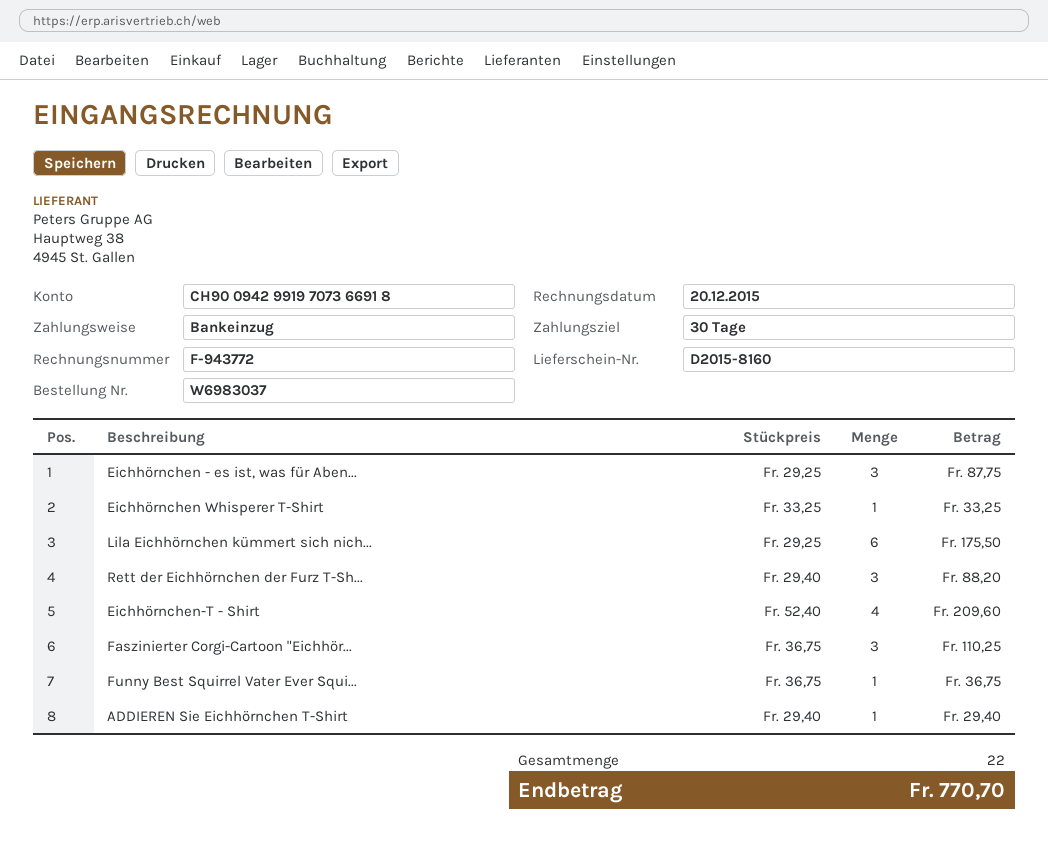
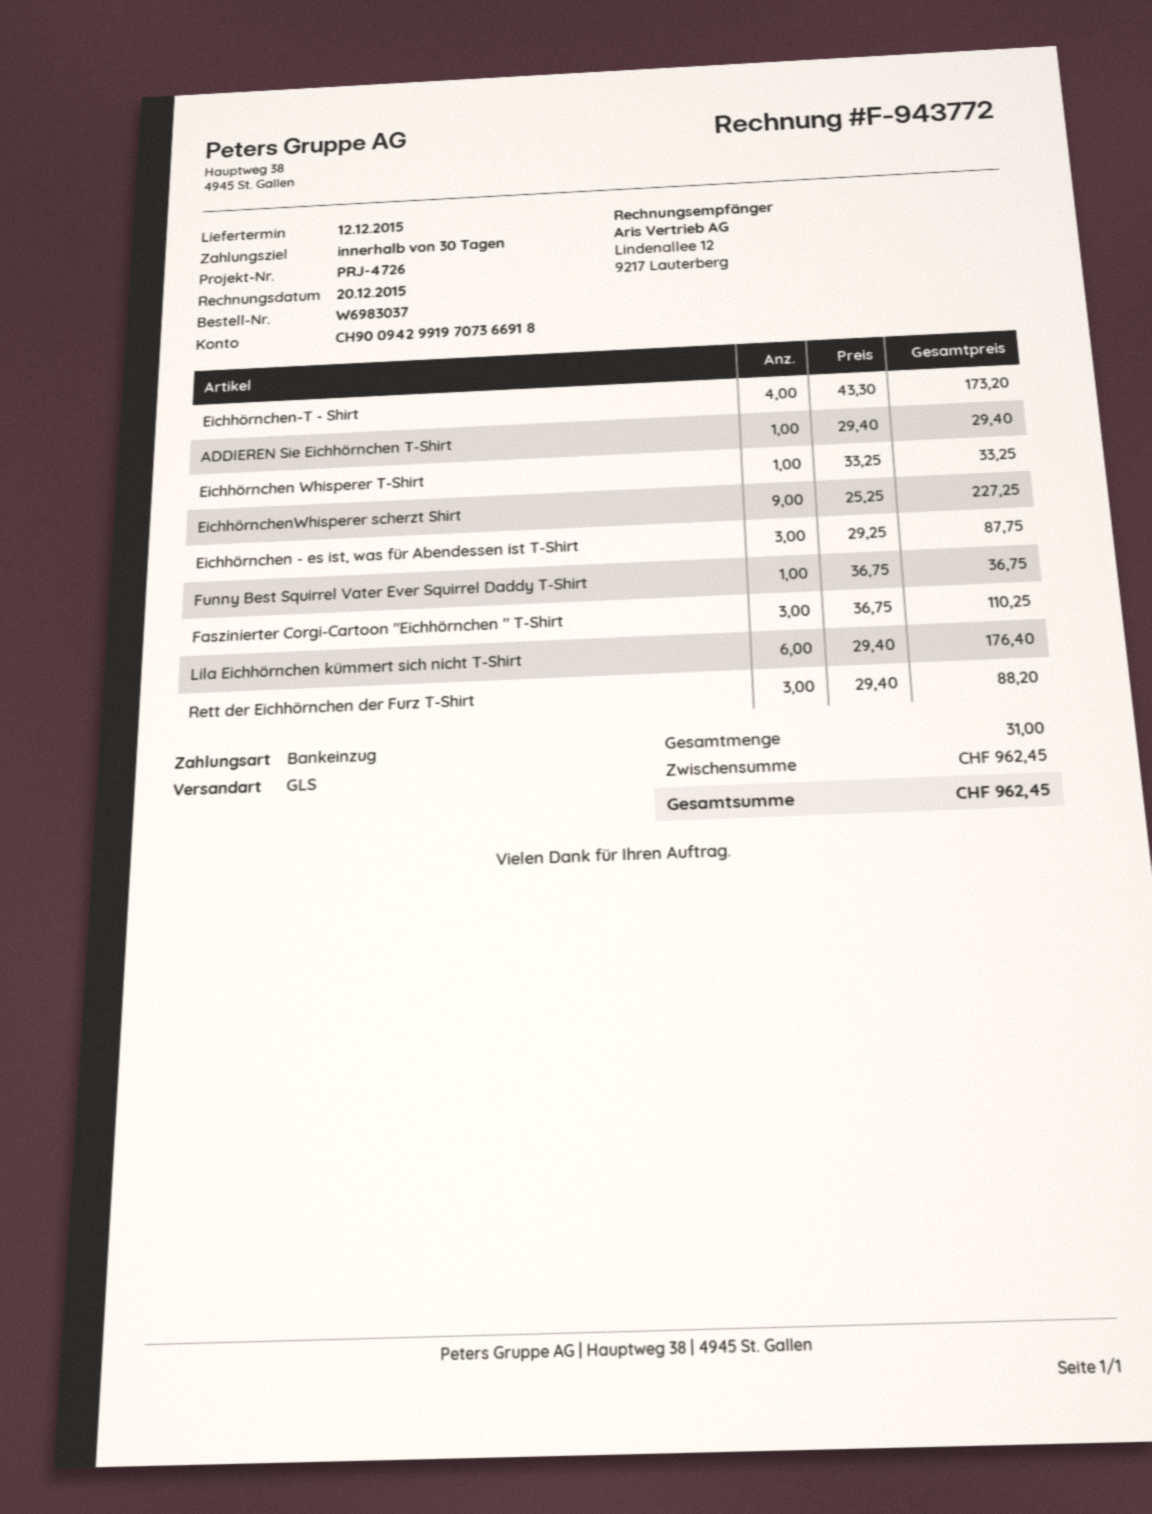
Lila Eichhörnchen kümmert sich nich...: 6 x 29.25 = 175.50 -> 6 x 29.40 = 176.40
Eichhörnchen-T - Shirt: 4 x 52.40 = 209.60 -> 4 x 43.30 = 173.20
EichhörnchenWhisperer scherzt Shirt: none -> 9 x 25.25 = 227.25
total quantity: 22 -> 31
total: 770.70 -> 962.45

